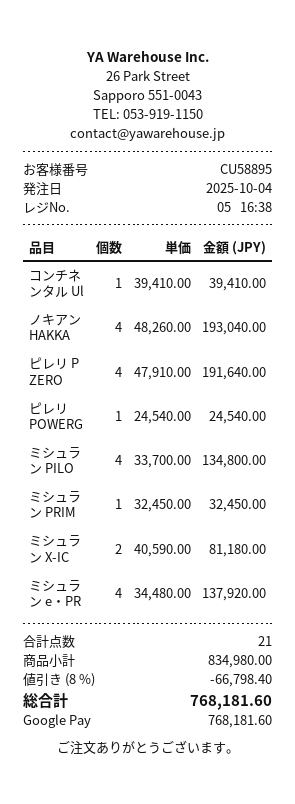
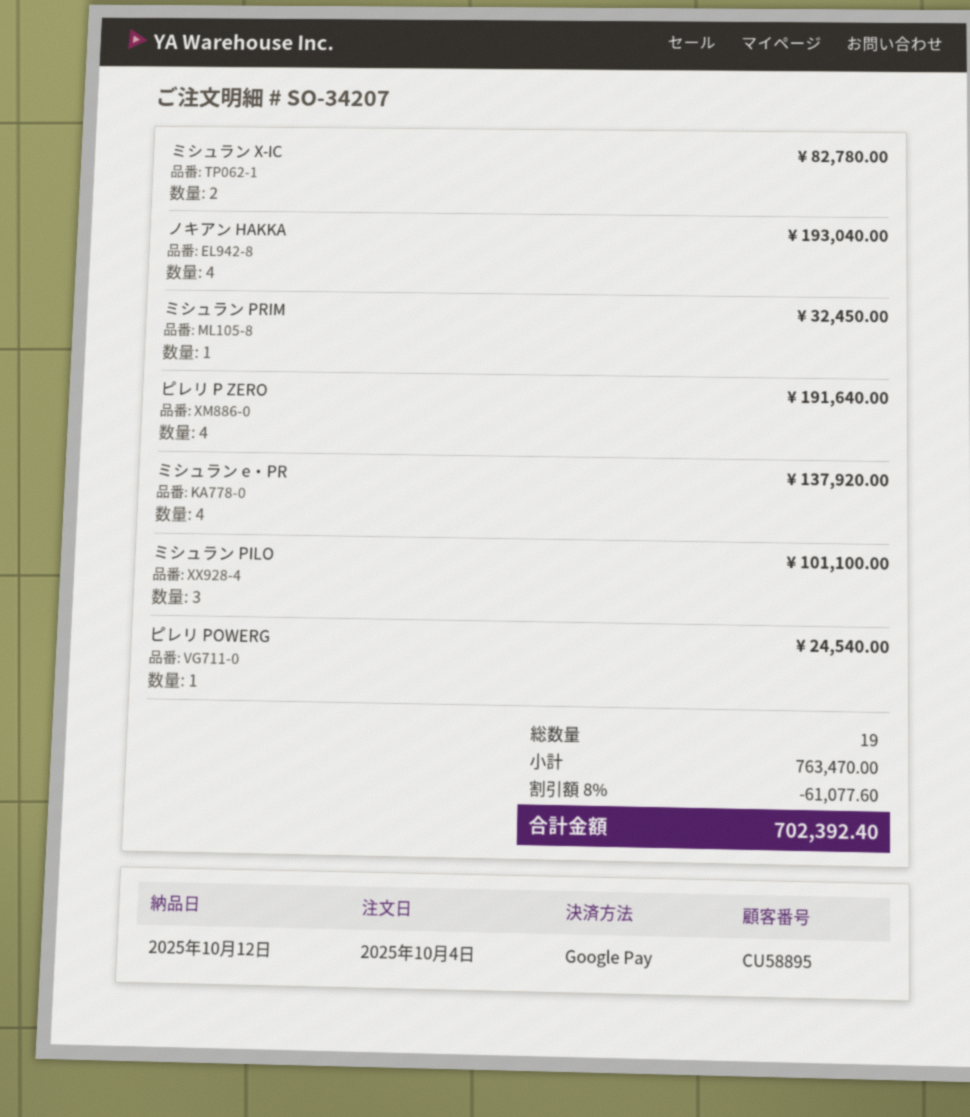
コンチネンタル Ul: 1 for 39410.00 -> none
ミシュラン PILO: 4 for 134800.00 -> 3 for 101100.00
ミシュラン X-IC: 2 for 81180.00 -> 2 for 82780.00
total quantity: 21 -> 19
subtotal: 834980.00 -> 763470.00
discount: 8% = 66798.40 -> 8% = 61077.60
total: 768181.60 -> 702392.40

